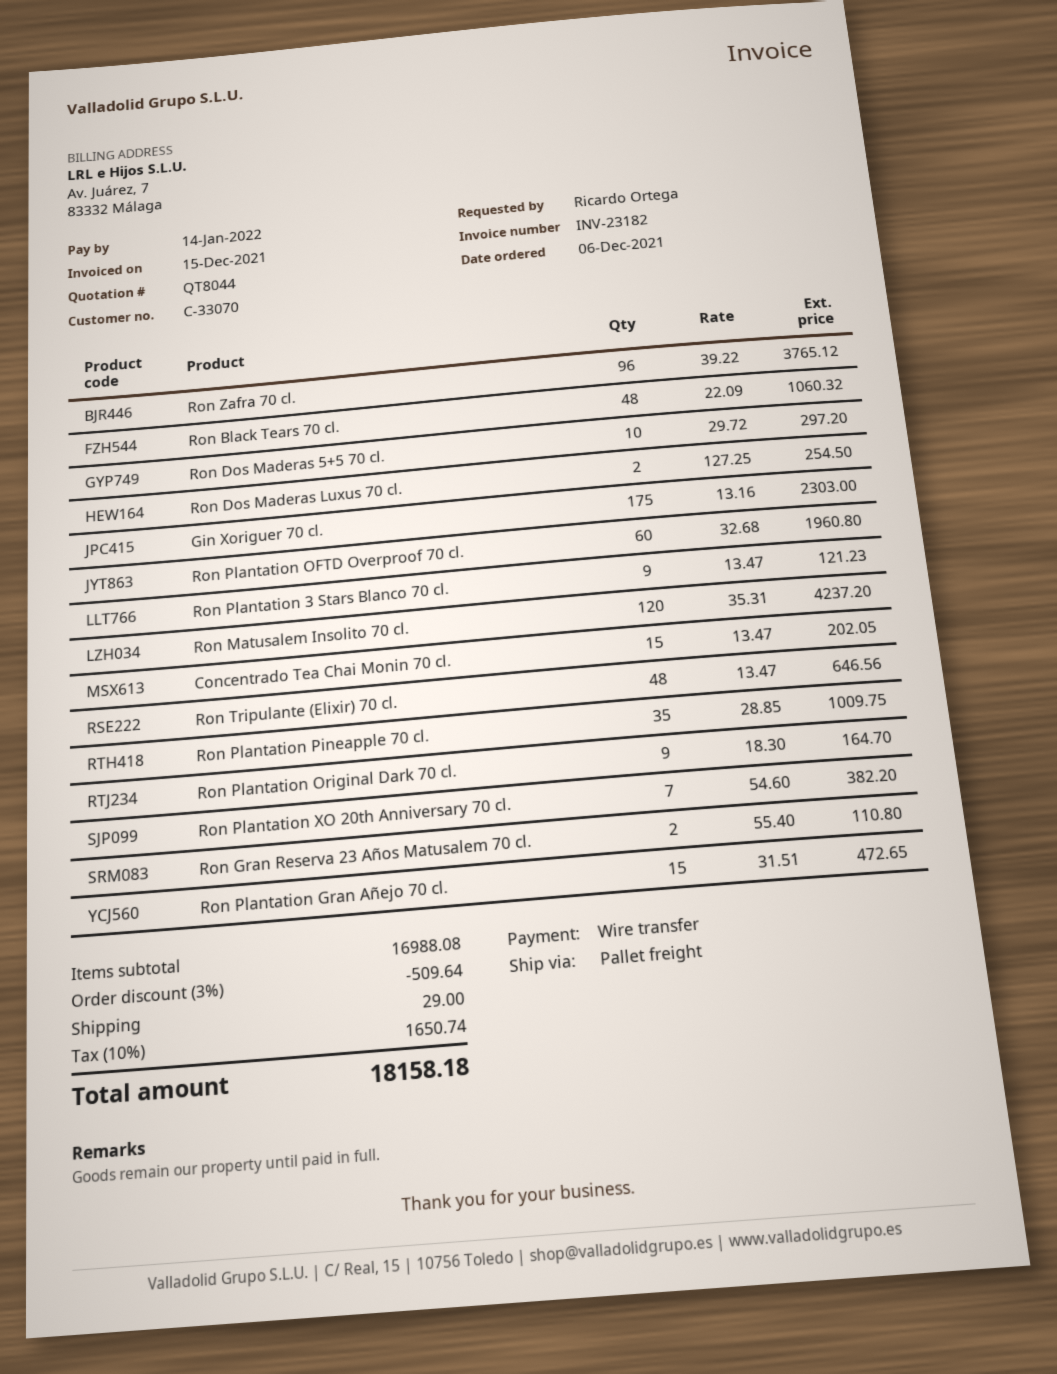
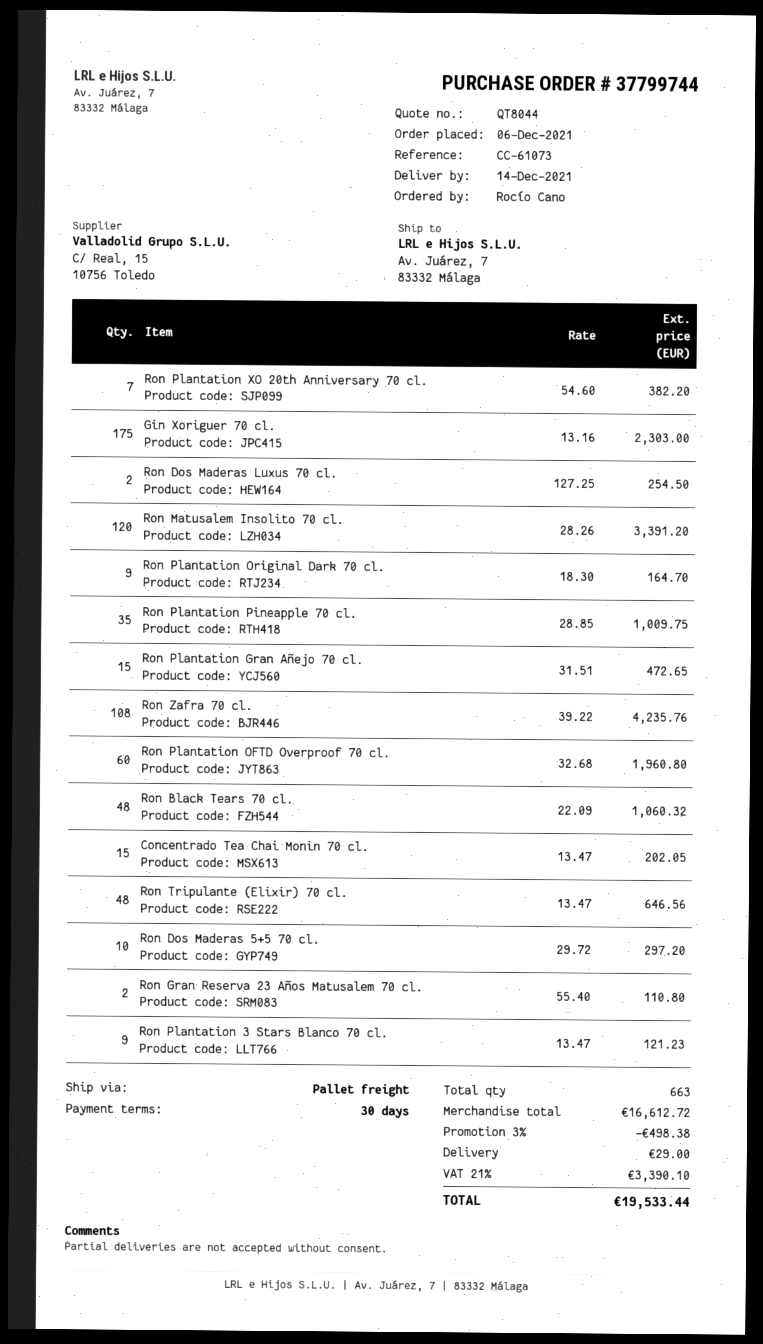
ordered by: Ricardo Ortega -> Rocío Cano
Ron Zafra 70 cl.: 96 x 39.22 = 3765.12 -> 108 x 39.22 = 4235.76
Ron Matusalem Insolito 70 cl.: 120 x 35.31 = 4237.20 -> 120 x 28.26 = 3391.20
subtotal: 16988.08 -> 16612.72
discount: 3% = 509.64 -> 3% = 498.38
tax: 10% = 1650.74 -> 21% = 3390.10
total: 18158.18 -> 19533.44

